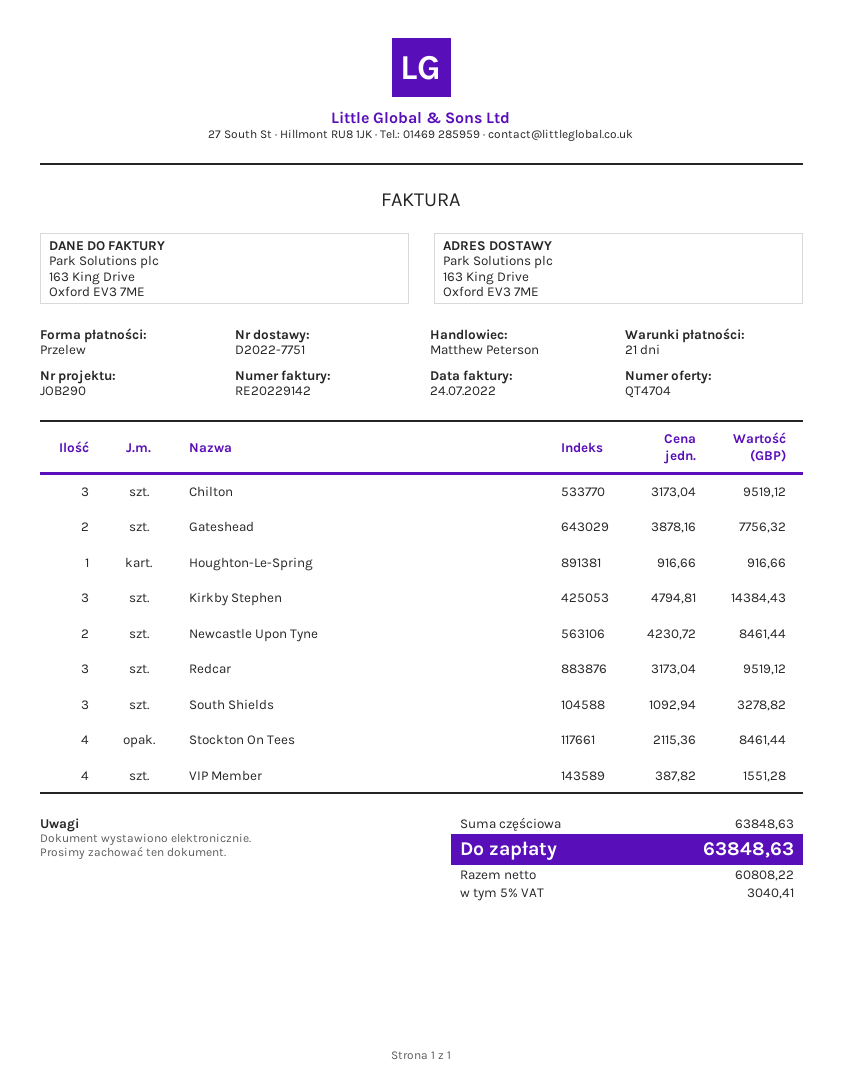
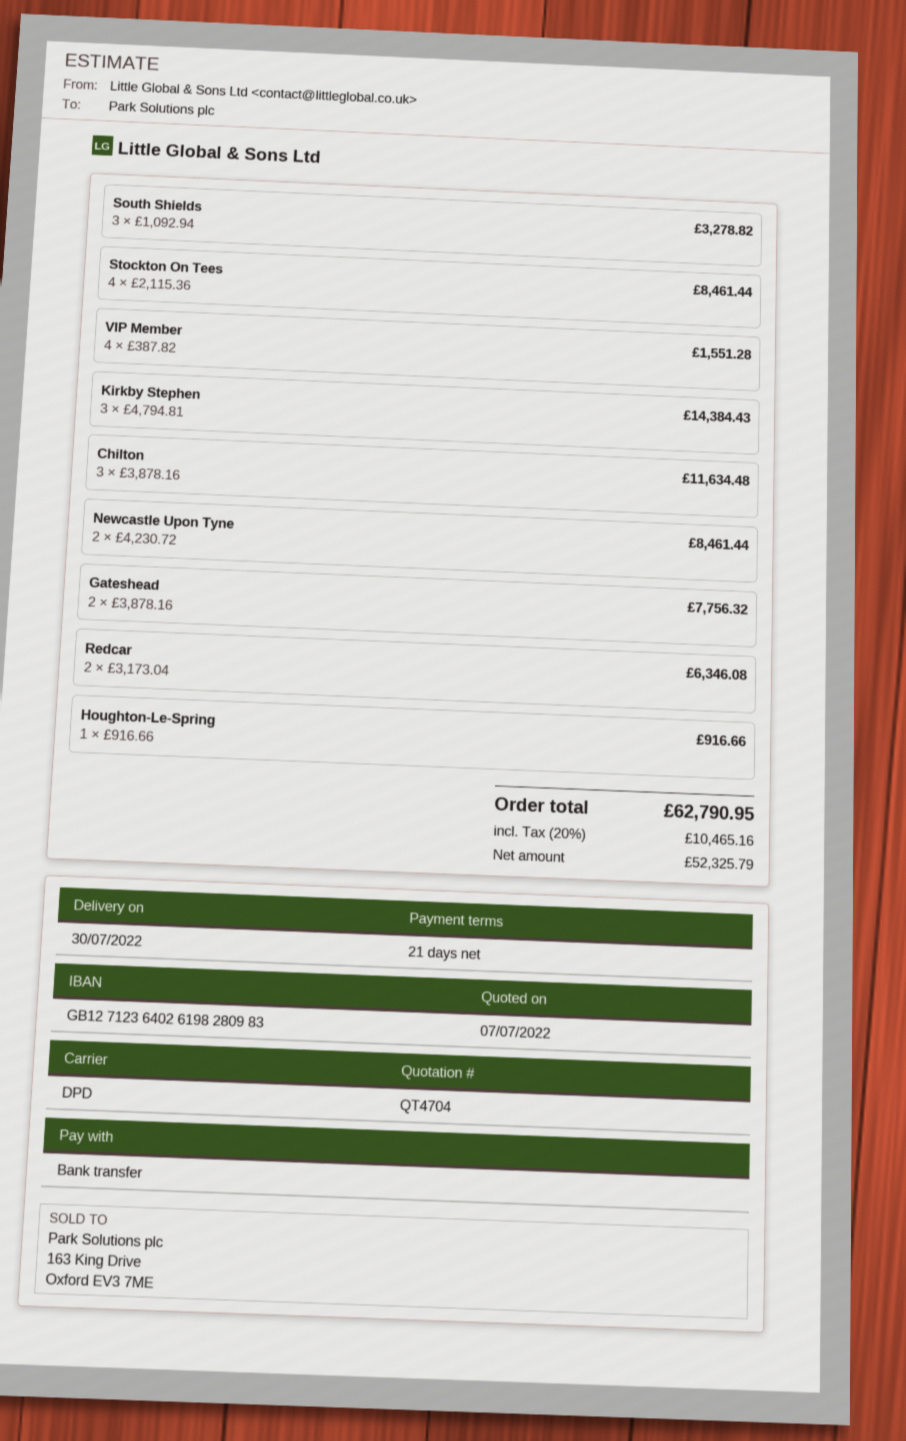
Chilton: 3 x 3173.04 = 9519.12 -> 3 x 3878.16 = 11634.48
Redcar: 3 x 3173.04 = 9519.12 -> 2 x 3173.04 = 6346.08
net: 60808.22 -> 52325.79
tax: 5% = 3040.41 -> 20% = 10465.16
total: 63848.63 -> 62790.95

